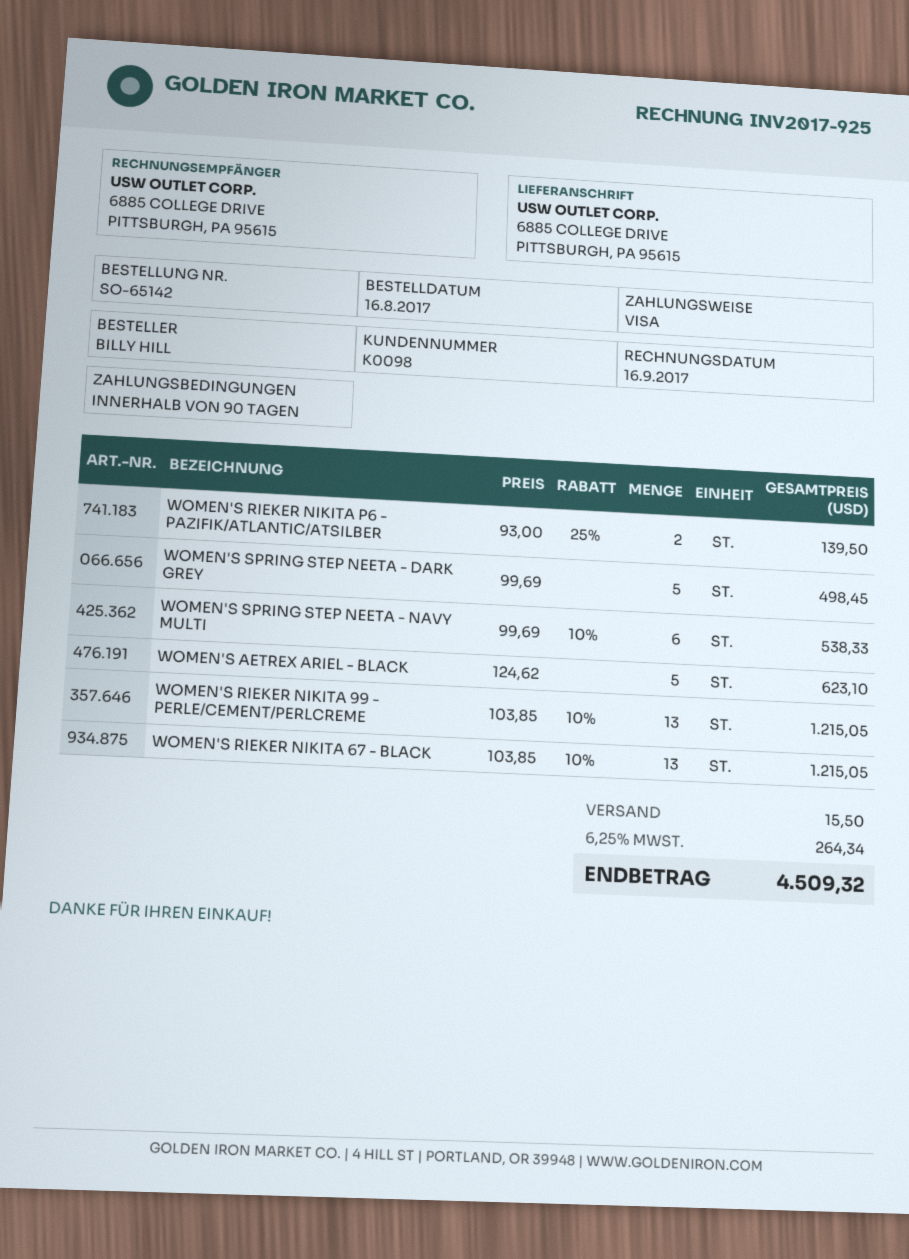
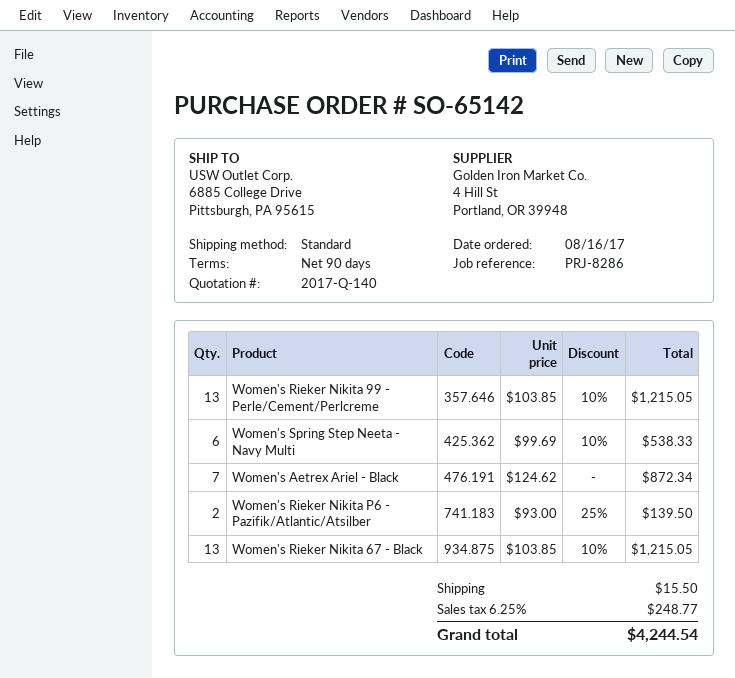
WOMEN'S SPRING STEP NEETA - DARK GREY: 5 x 99.69 = 498.45 -> none
WOMEN'S AETREX ARIEL - BLACK: 5 x 124.62 = 623.10 -> 7 x 124.62 = 872.34
tax: 6.25% = 264.34 -> 6.25% = 248.77
total: 4509.32 -> 4244.54

